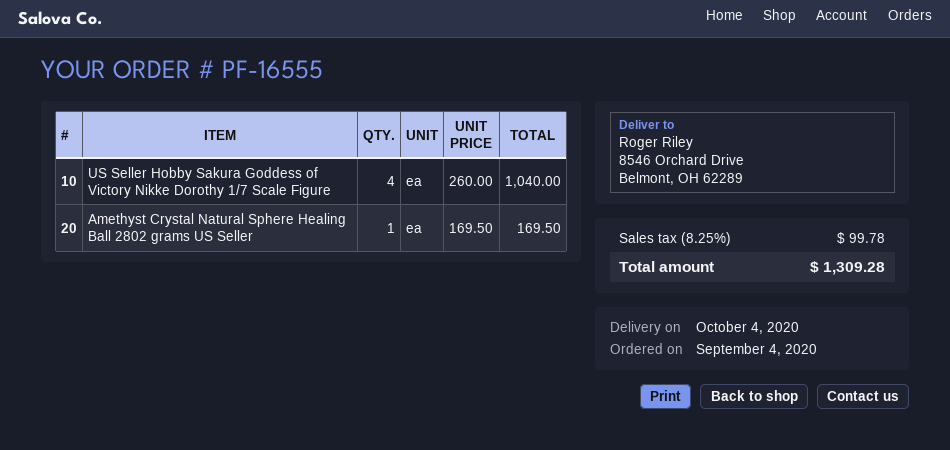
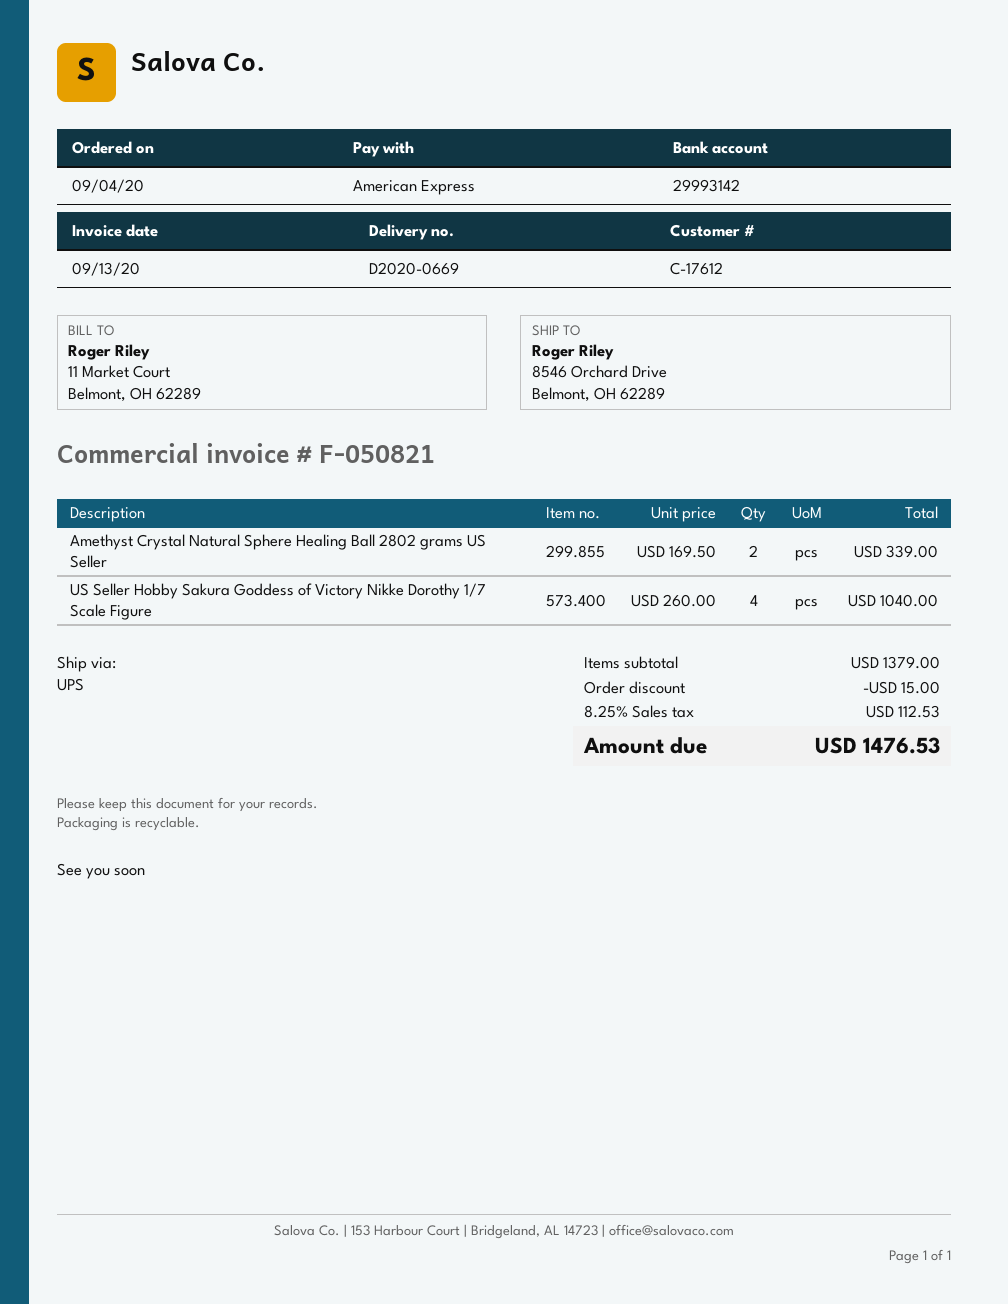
Amethyst Crystal Natural Sphere Healing Ball 2802 grams US Seller: 1 x 169.50 = 169.50 -> 2 x 169.50 = 339.00
discount: none -> 15.00
tax: 8.25% = 99.78 -> 8.25% = 112.53
total: 1309.28 -> 1476.53

